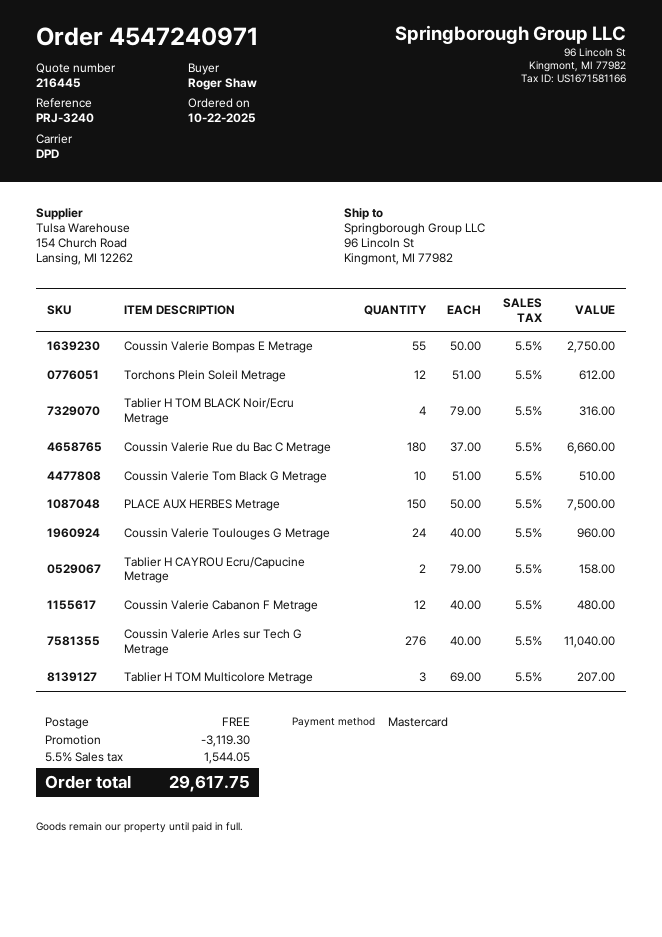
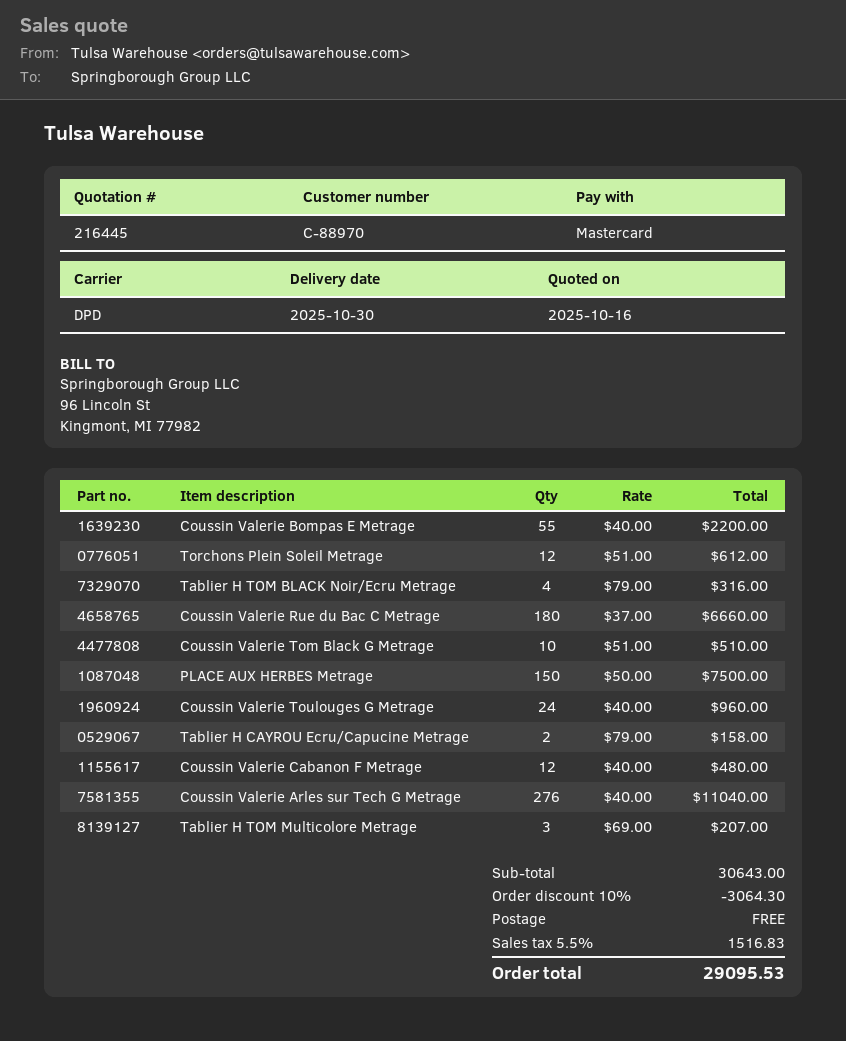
Coussin Valerie Bompas E Metrage: 55 x 50.00 = 2750.00 -> 55 x 40.00 = 2200.00
discount: 3119.30 -> 3064.30
tax: 5.5% = 1544.05 -> 5.5% = 1516.83
total: 29617.75 -> 29095.53

